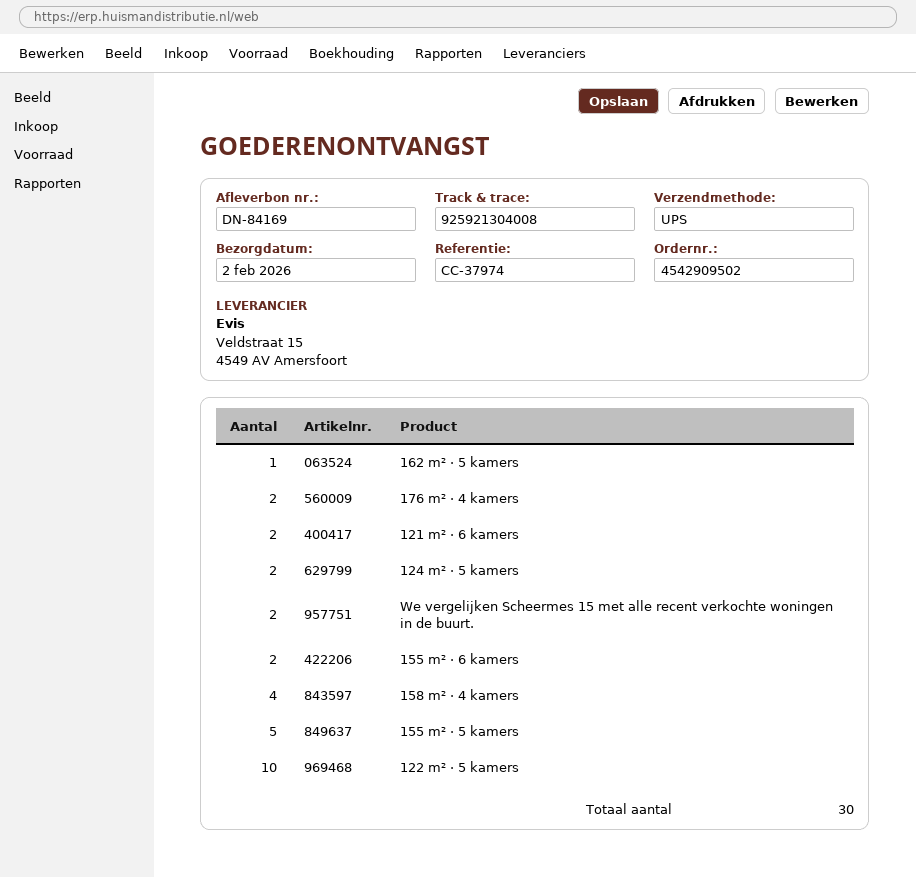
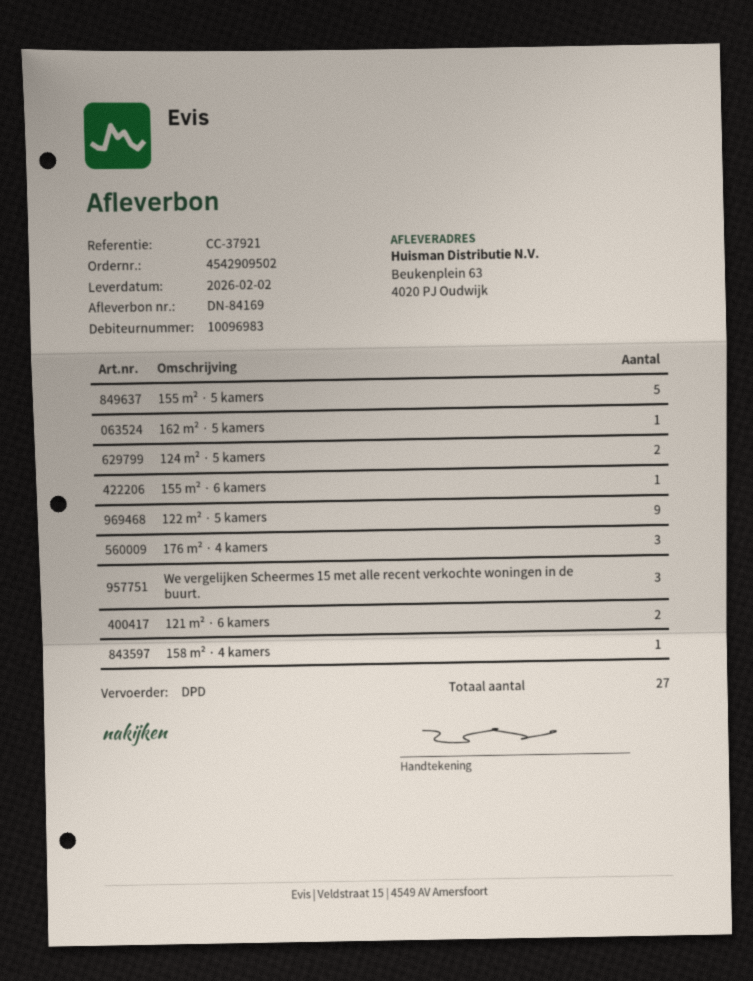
reference: CC-37974 -> CC-37921
shipping method: UPS -> DPD
176 m² · 4 kamers: 2 -> 3
We vergelijken Scheermes 15 met alle recent verkochte woningen in de buurt.: 2 -> 3
155 m² · 6 kamers: 2 -> 1
158 m² · 4 kamers: 4 -> 1
122 m² · 5 kamers: 10 -> 9
total quantity: 30 -> 27

